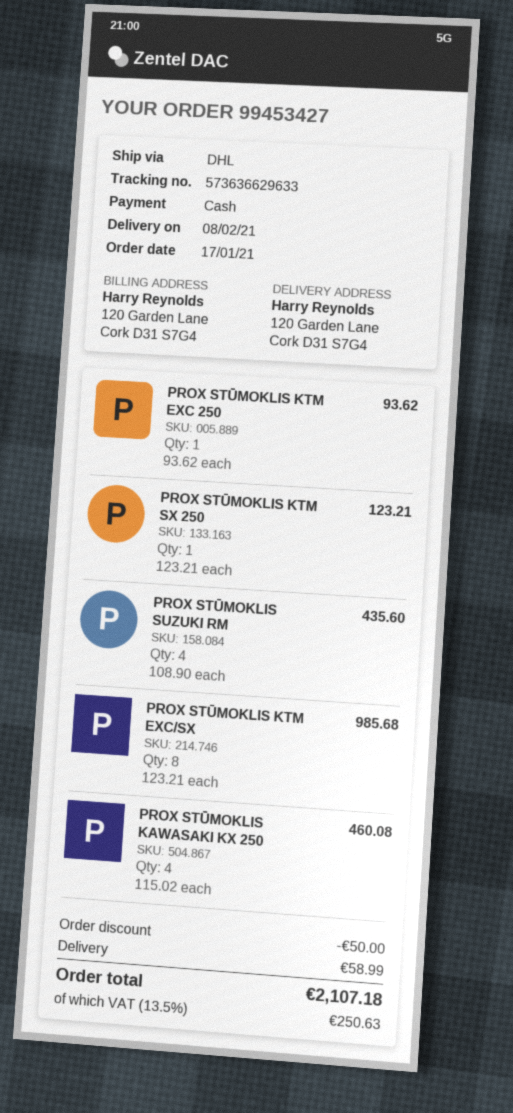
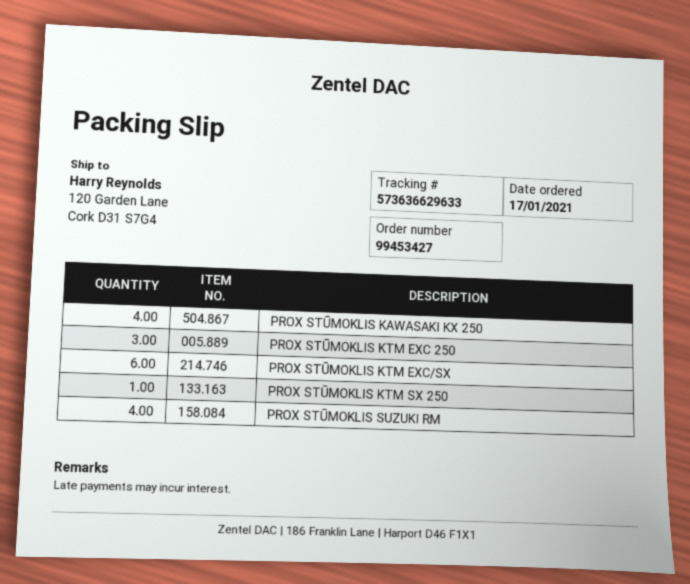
PROX STŪMOKLIS KTM EXC 250: 1 -> 3
PROX STŪMOKLIS KTM EXC/SX: 8 -> 6

